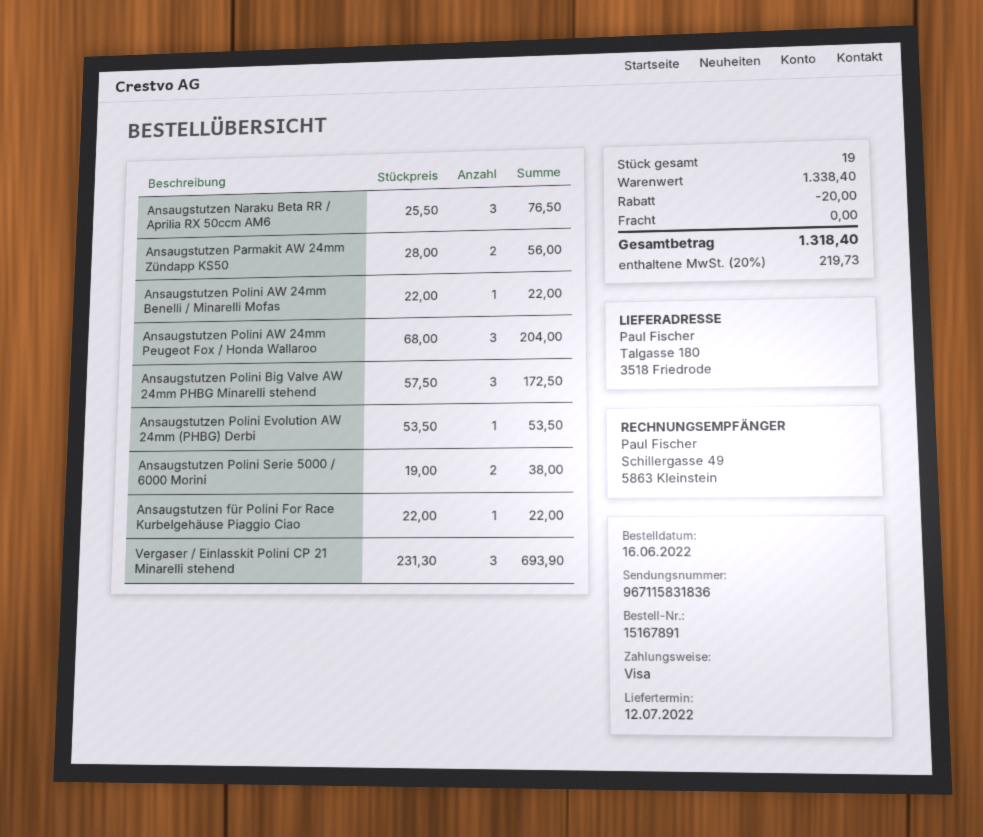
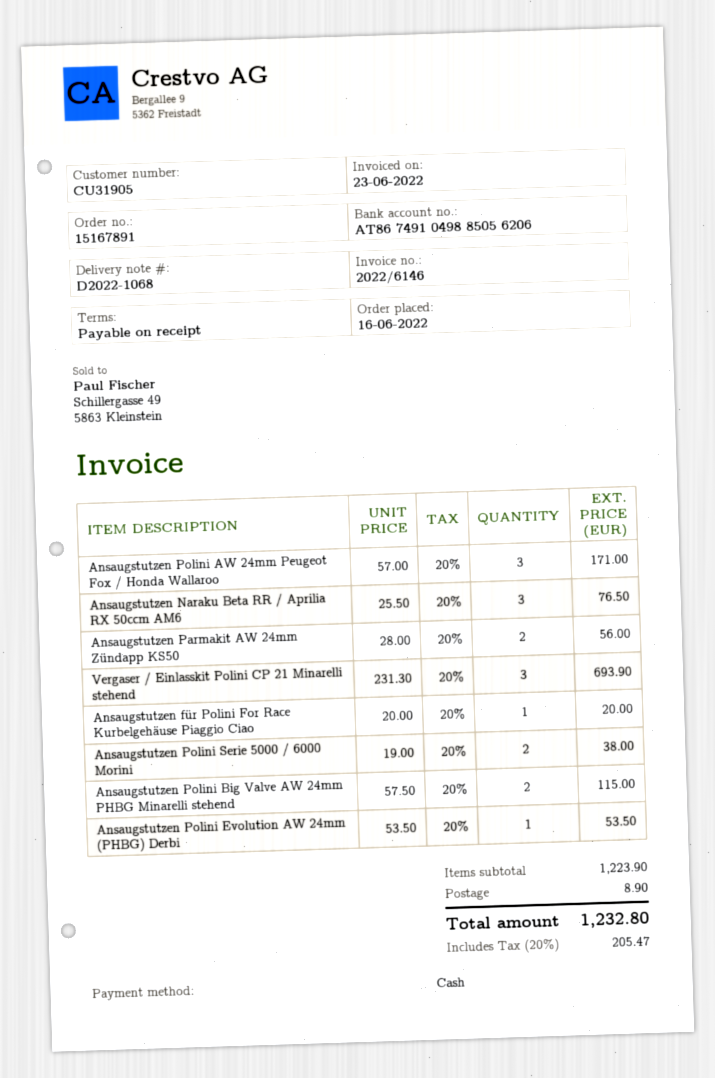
payment method: Visa -> cash
Ansaugstutzen Polini AW 24mm Benelli / Minarelli Mofas: 1 x 22.00 = 22.00 -> none
Ansaugstutzen Polini AW 24mm Peugeot Fox / Honda Wallaroo: 3 x 68.00 = 204.00 -> 3 x 57.00 = 171.00
Ansaugstutzen Polini Big Valve AW 24mm PHBG Minarelli stehend: 3 x 57.50 = 172.50 -> 2 x 57.50 = 115.00
Ansaugstutzen für Polini For Race Kurbelgehäuse Piaggio Ciao: 1 x 22.00 = 22.00 -> 1 x 20.00 = 20.00
subtotal: 1338.40 -> 1223.90
discount: 20.00 -> none
shipping: 0.00 -> 8.90
tax: 20% = 219.73 -> 20% = 205.47
total: 1318.40 -> 1232.80

